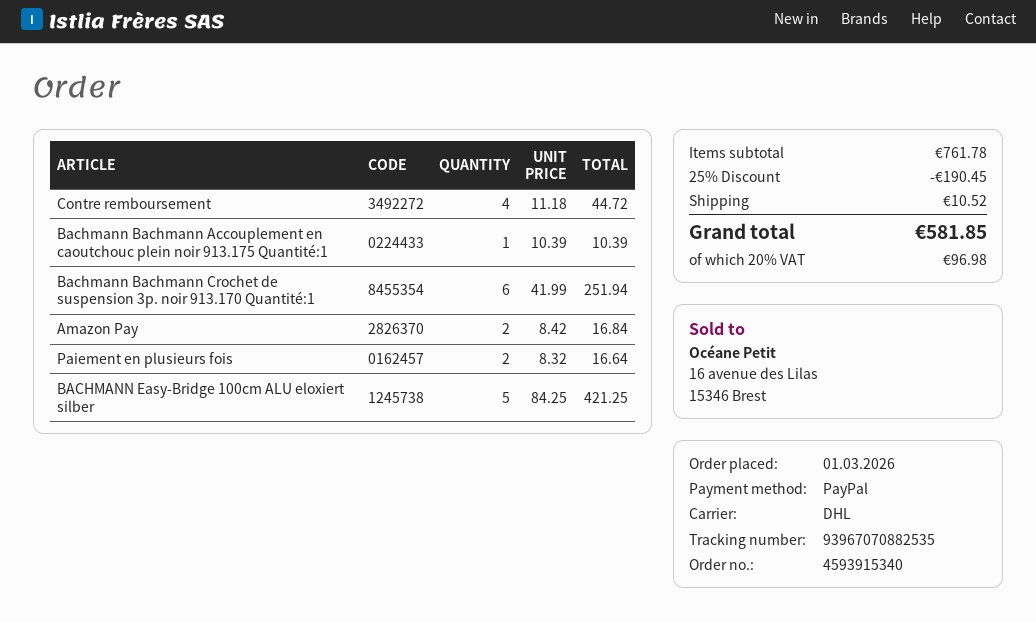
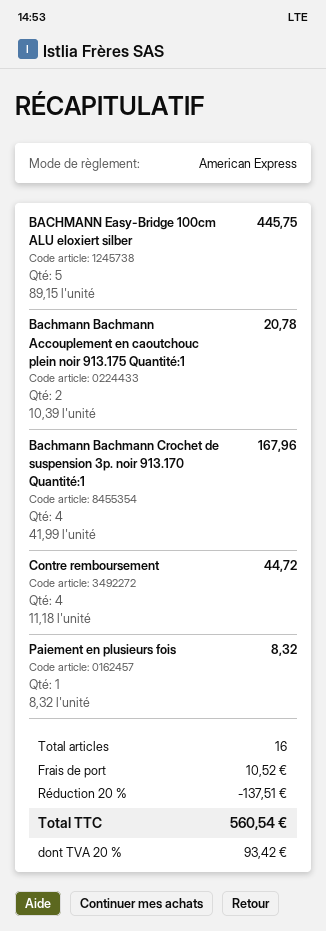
payment method: PayPal -> American Express
Bachmann Bachmann Accouplement en caoutchouc plein noir 913.175 Quantité:1: 1 x 10.39 = 10.39 -> 2 x 10.39 = 20.78
Bachmann Bachmann Crochet de suspension 3p. noir 913.170 Quantité:1: 6 x 41.99 = 251.94 -> 4 x 41.99 = 167.96
Amazon Pay: 2 x 8.42 = 16.84 -> none
Paiement en plusieurs fois: 2 x 8.32 = 16.64 -> 1 x 8.32 = 8.32
BACHMANN Easy-Bridge 100cm ALU eloxiert silber: 5 x 84.25 = 421.25 -> 5 x 89.15 = 445.75
discount: 25% = 190.45 -> 20% = 137.51
tax: 20% = 96.98 -> 20% = 93.42
total: 581.85 -> 560.54

